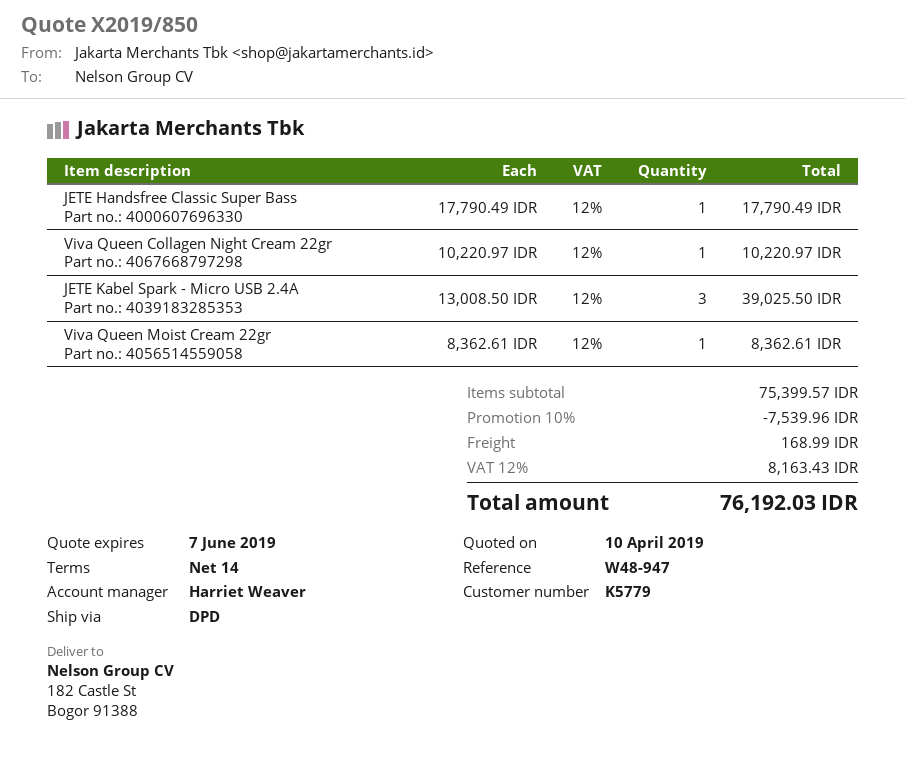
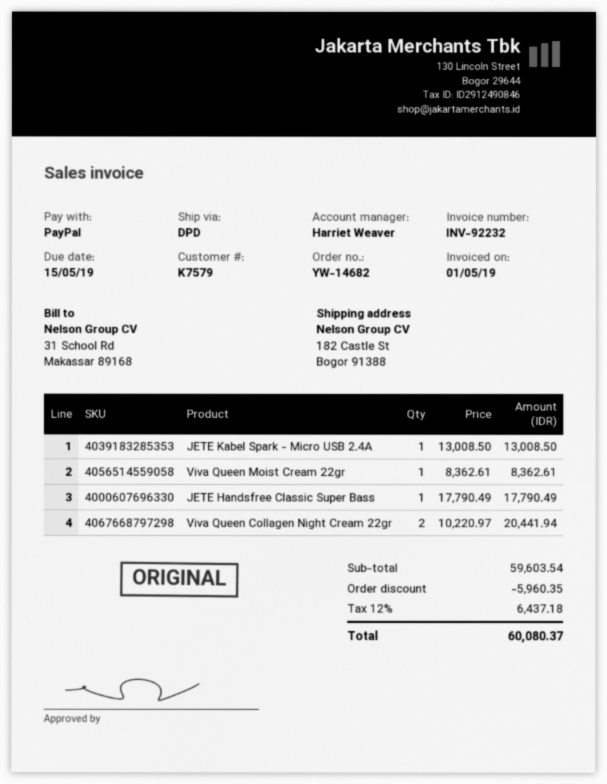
customer number: K5779 -> K7579
Viva Queen Collagen Night Cream 22gr: 1 x 10220.97 = 10220.97 -> 2 x 10220.97 = 20441.94
JETE Kabel Spark - Micro USB 2.4A: 3 x 13008.50 = 39025.50 -> 1 x 13008.50 = 13008.50
subtotal: 75399.57 -> 59603.54
discount: 7539.96 -> 5960.35
shipping: 168.99 -> none
tax: 12% = 8163.43 -> 12% = 6437.18
total: 76192.03 -> 60080.37

